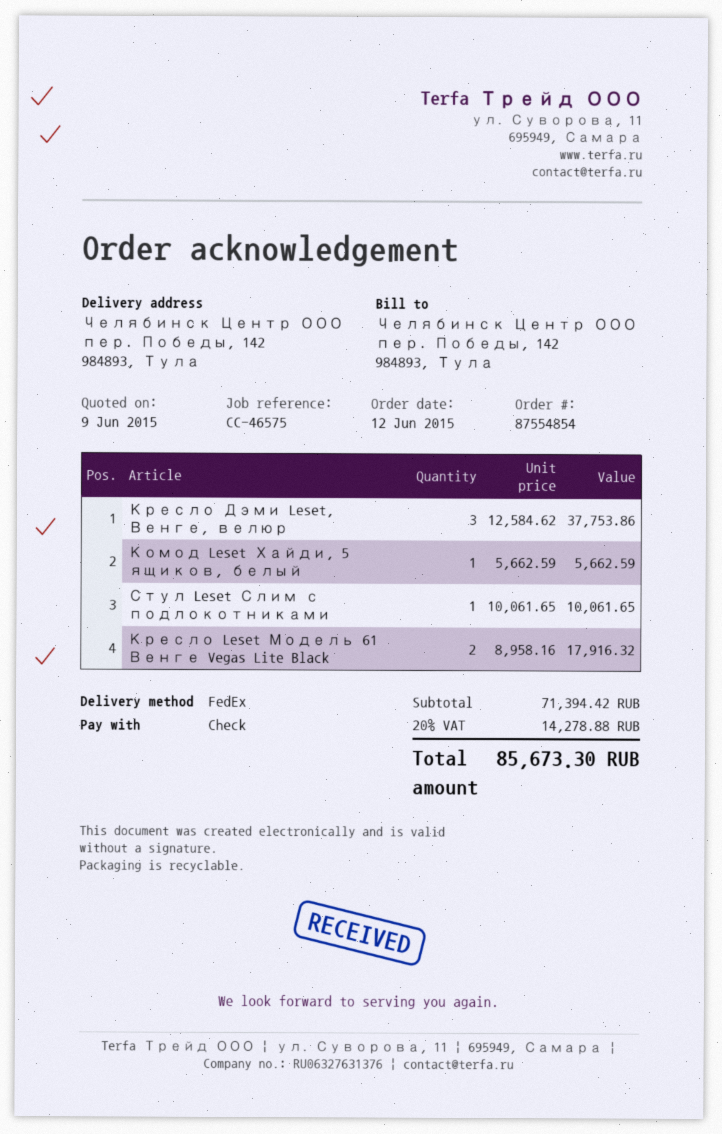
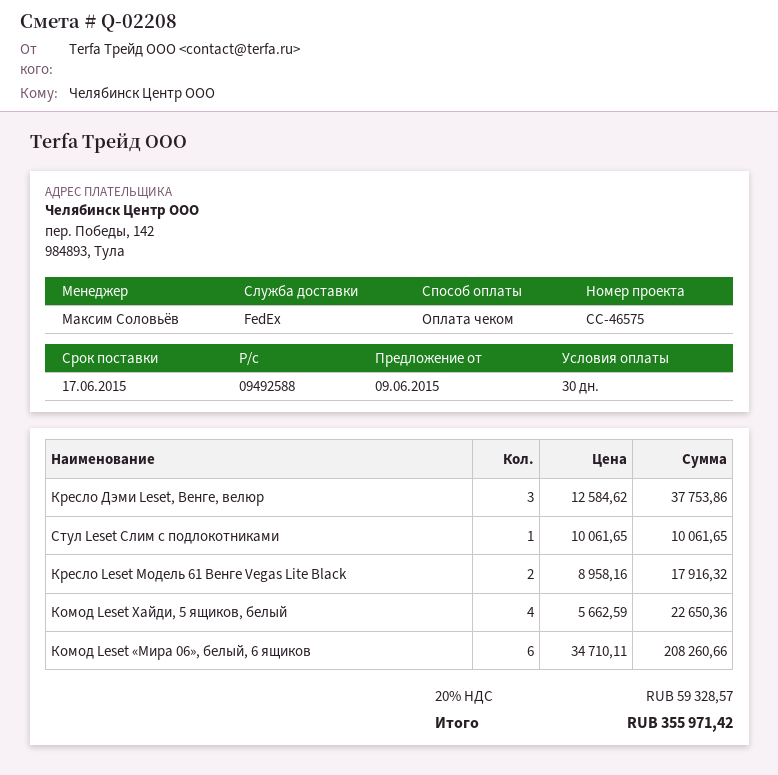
Комод Leset Хайди, 5 ящиков, белый: 1 x 5662.59 = 5662.59 -> 4 x 5662.59 = 22650.36
Комод Leset «Мира 06», белый, 6 ящиков: none -> 6 x 34710.11 = 208260.66
tax: 20% = 14278.88 -> 20% = 59328.57
total: 85673.30 -> 355971.42

